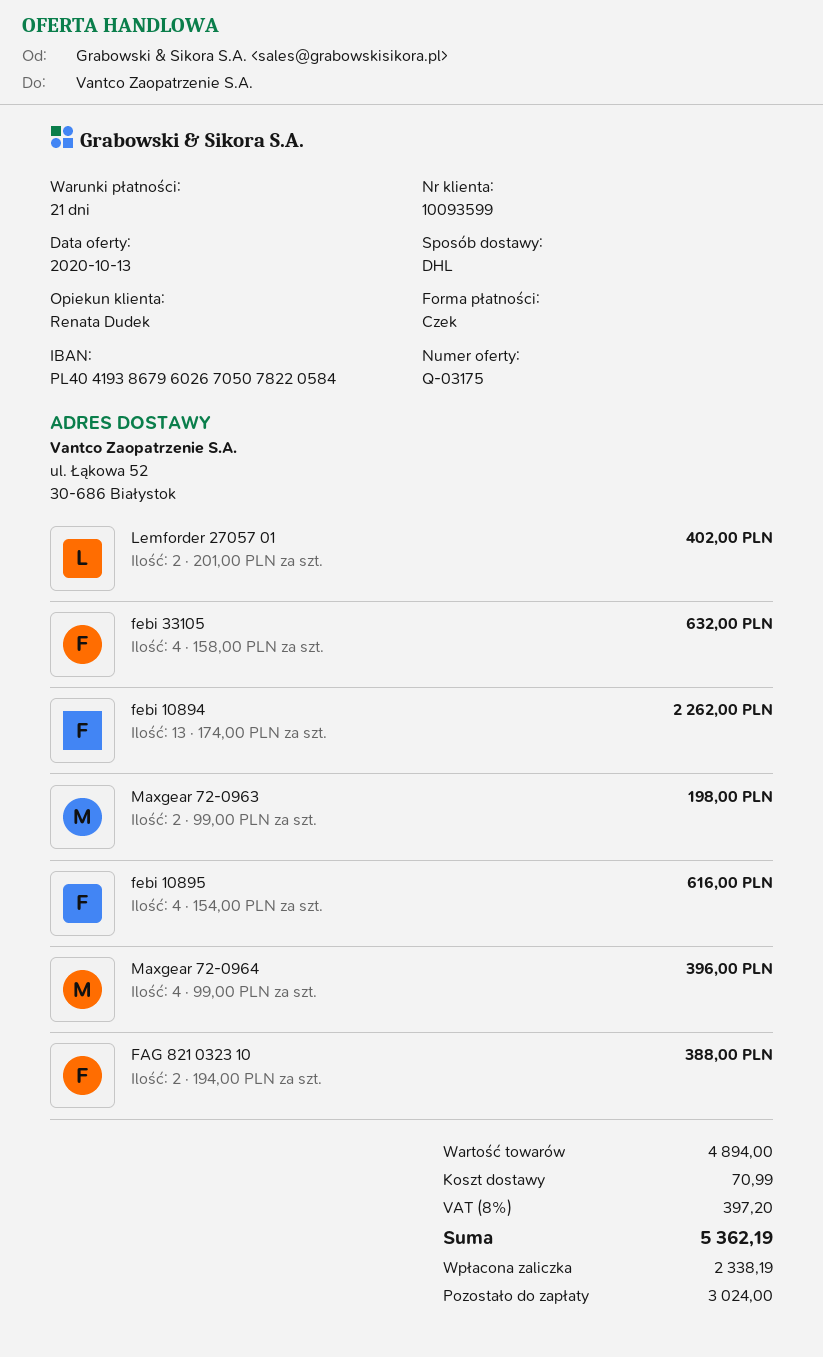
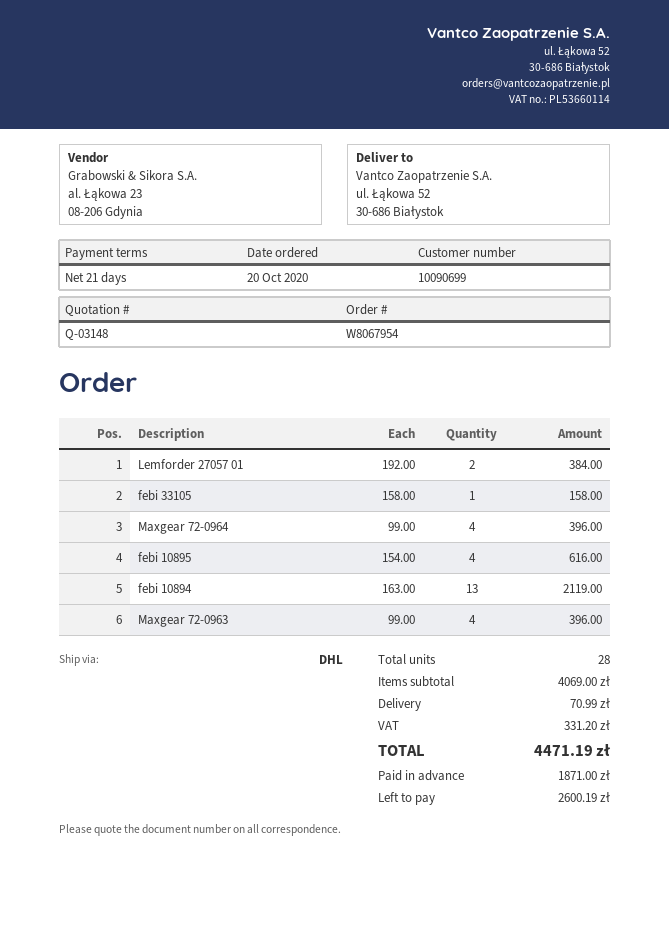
quote number: Q-03175 -> Q-03148
customer number: 10093599 -> 10090699
Lemforder 27057 01: 2 x 201.00 = 402.00 -> 2 x 192.00 = 384.00
febi 33105: 4 x 158.00 = 632.00 -> 1 x 158.00 = 158.00
febi 10894: 13 x 174.00 = 2262.00 -> 13 x 163.00 = 2119.00
Maxgear 72-0963: 2 x 99.00 = 198.00 -> 4 x 99.00 = 396.00
FAG 821 0323 10: 2 x 194.00 = 388.00 -> none
subtotal: 4894.00 -> 4069.00
tax: 397.20 -> 331.20
total: 5362.19 -> 4471.19
deposit: 2338.19 -> 1871.00
balance: 3024.00 -> 2600.19

